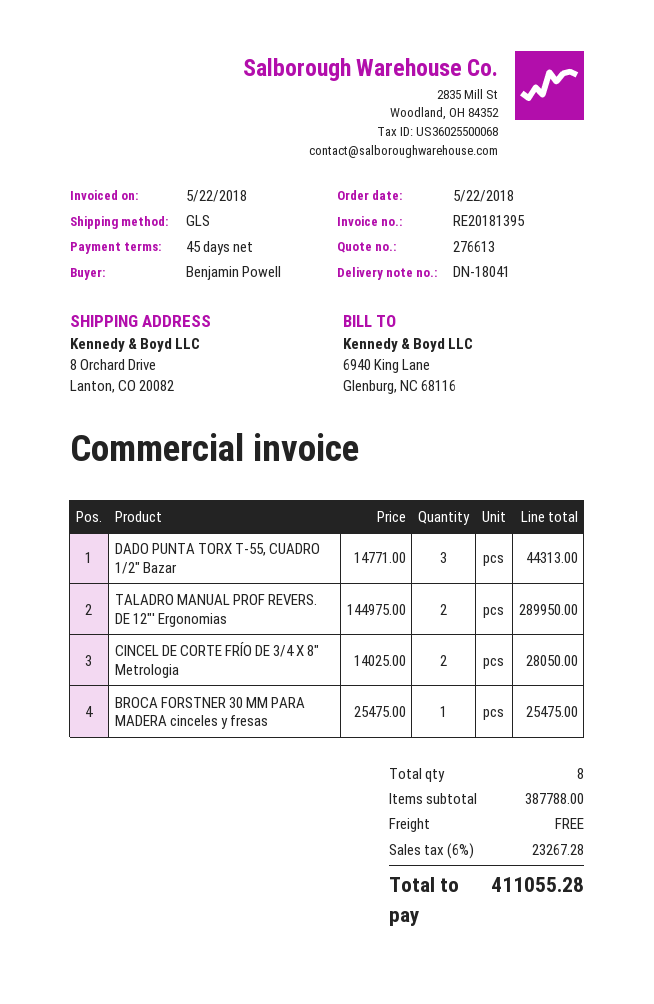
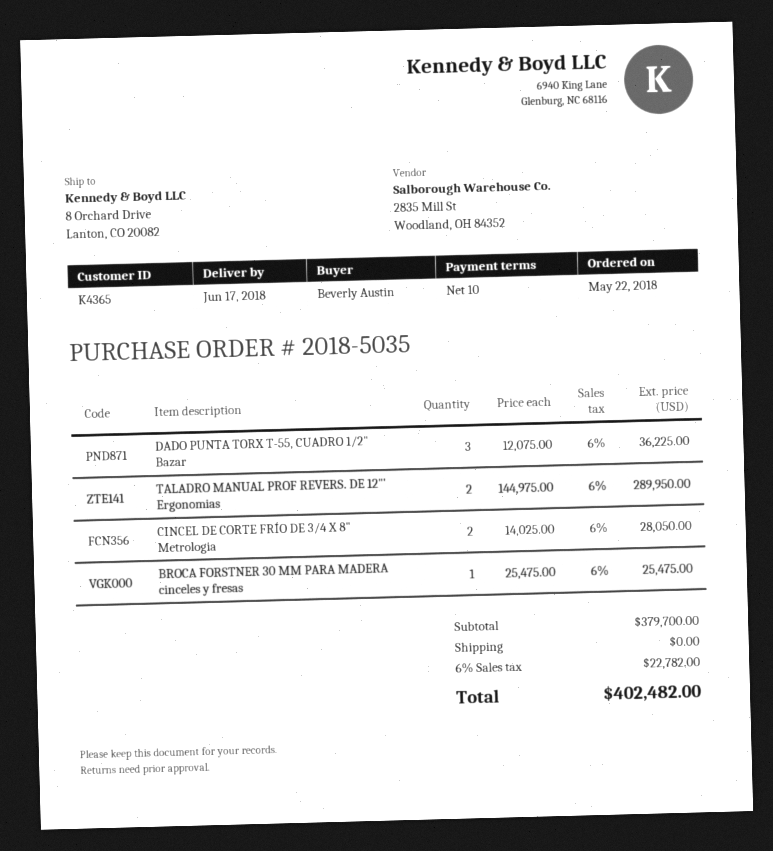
payment terms: 45 days -> 10 days
ordered by: Benjamin Powell -> Beverly Austin
DADO PUNTA TORX T-55, CUADRO 1/2" Bazar: 3 x 14771.00 = 44313.00 -> 3 x 12075.00 = 36225.00
subtotal: 387788.00 -> 379700.00
tax: 6% = 23267.28 -> 6% = 22782.00
total: 411055.28 -> 402482.00

